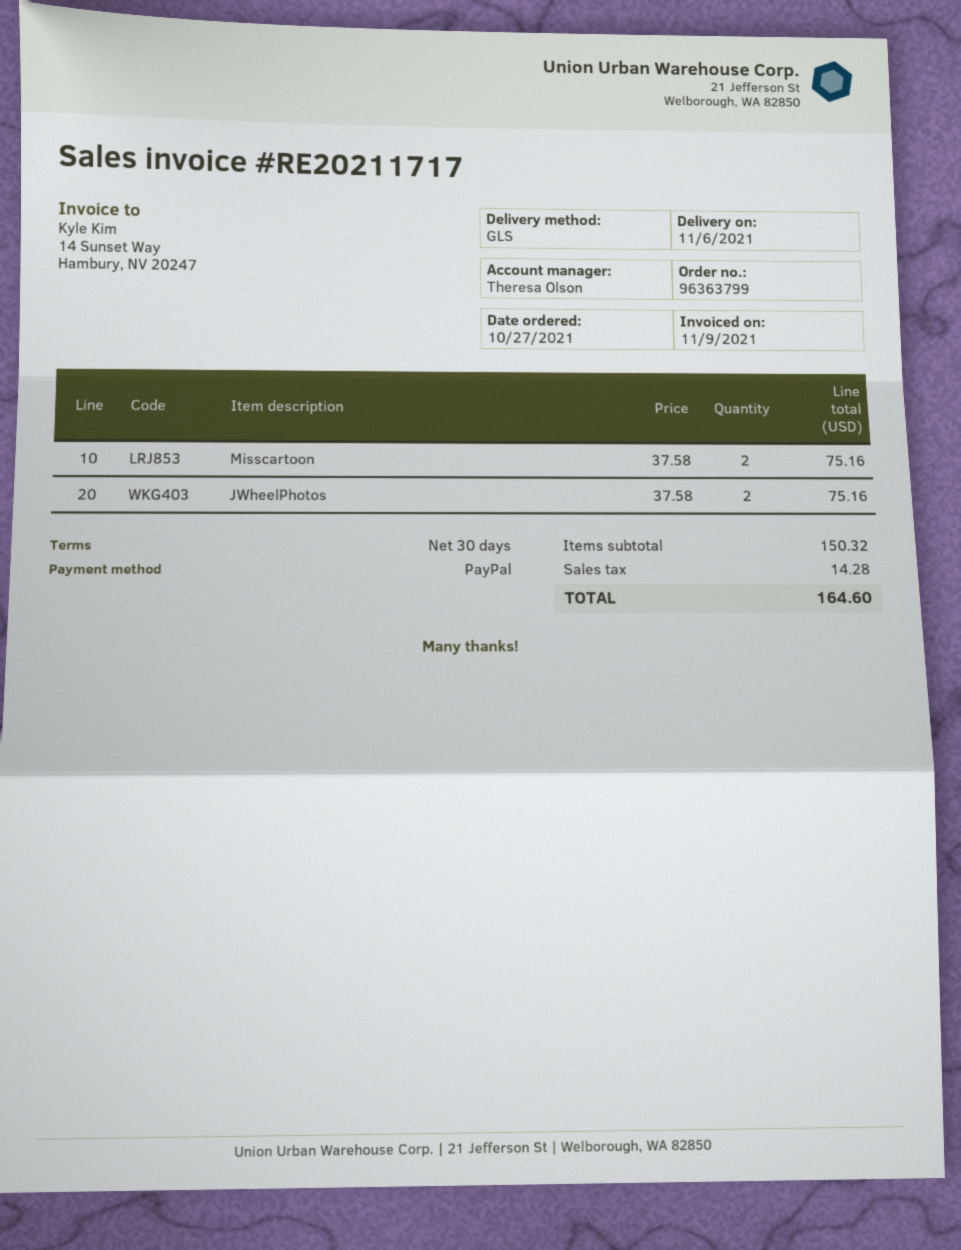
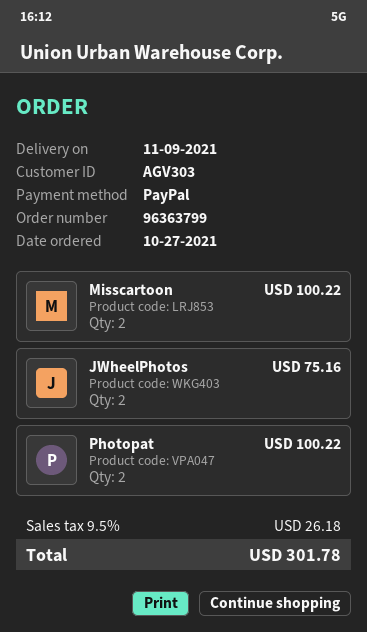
delivery date: 2021-11-06 -> 2021-11-09
Misscartoon: 2 for 75.16 -> 2 for 100.22
Photopat: none -> 2 for 100.22
tax: 14.28 -> 26.18
total: 164.60 -> 301.78

